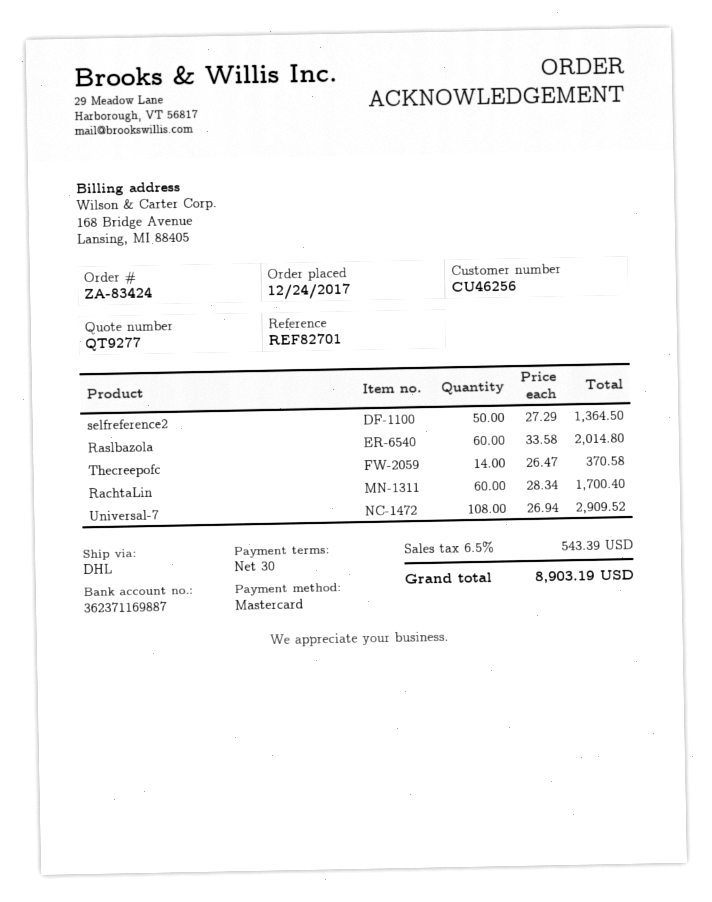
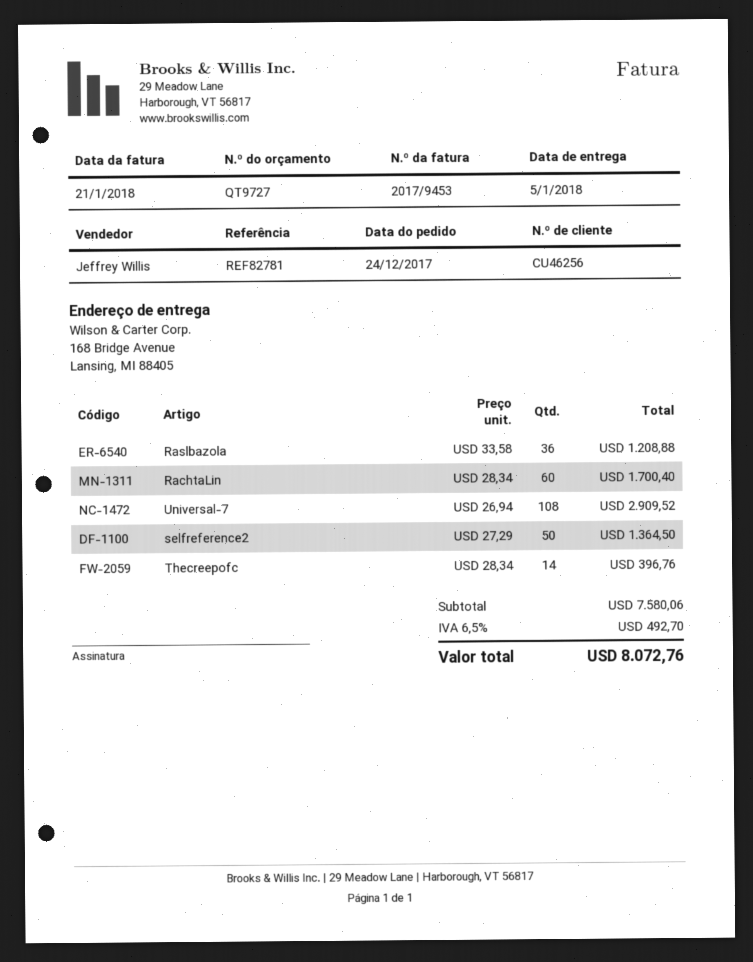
quote number: QT9277 -> QT9727
reference: REF82701 -> REF82781
Raslbazola: 60 x 33.58 = 2014.80 -> 36 x 33.58 = 1208.88
Thecreepofc: 14 x 26.47 = 370.58 -> 14 x 28.34 = 396.76
tax: 6.5% = 543.39 -> 6.5% = 492.70
total: 8903.19 -> 8072.76

